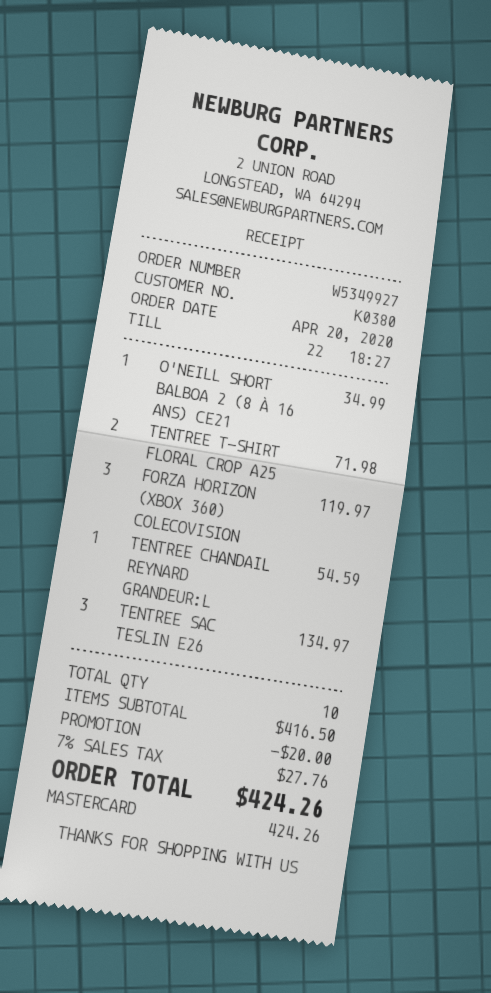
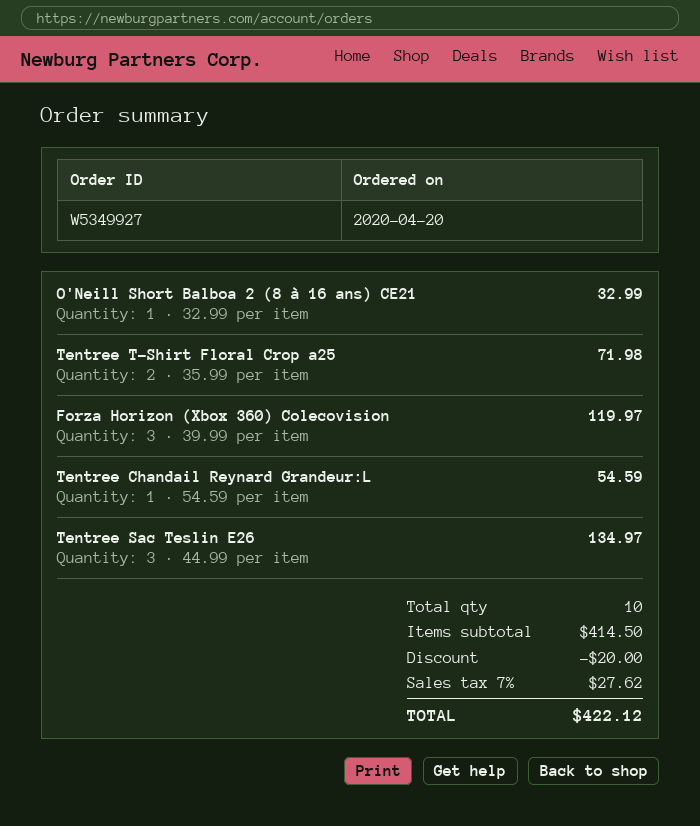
O'NEILL SHORT BALBOA 2 (8 À 16 ANS) CE21: 1 for 34.99 -> 1 for 32.99
subtotal: 416.50 -> 414.50
tax: 7% = 27.76 -> 7% = 27.62
total: 424.26 -> 422.12

